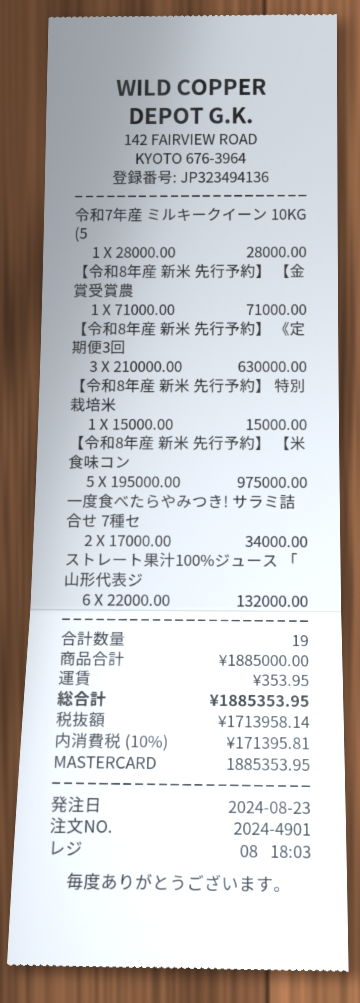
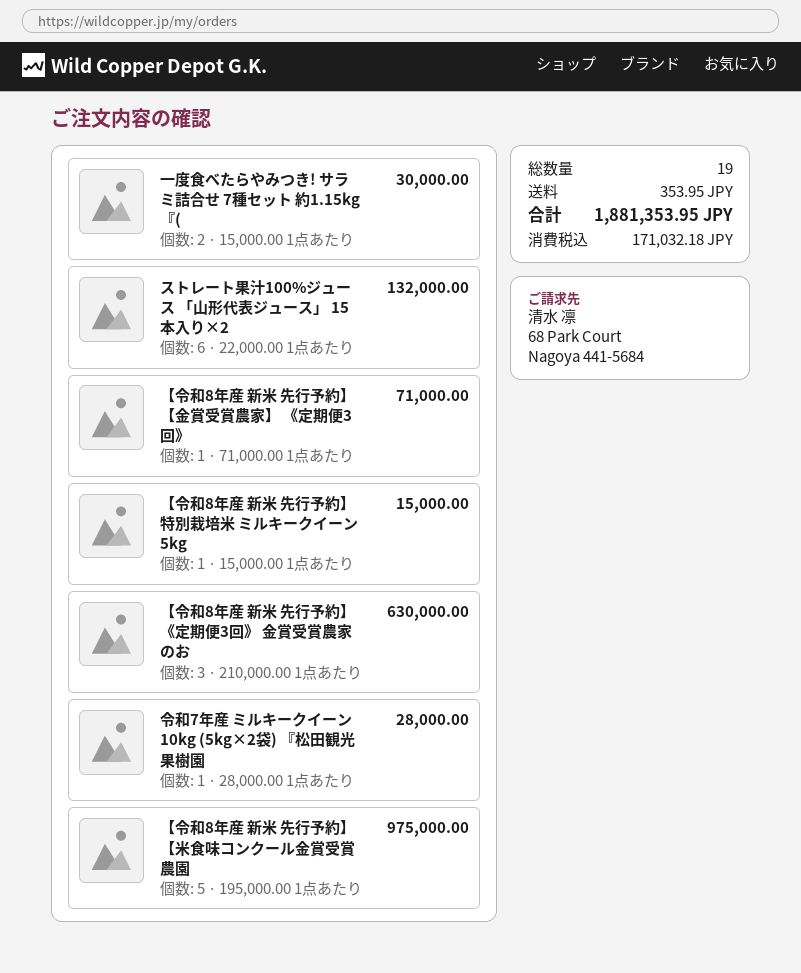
一度食べたらやみつき! サラミ詰合せ 7種セ: 2 x 17000.00 = 34000.00 -> 2 x 15000.00 = 30000.00
tax: 171395.81 -> 171032.18
total: 1885353.95 -> 1881353.95

